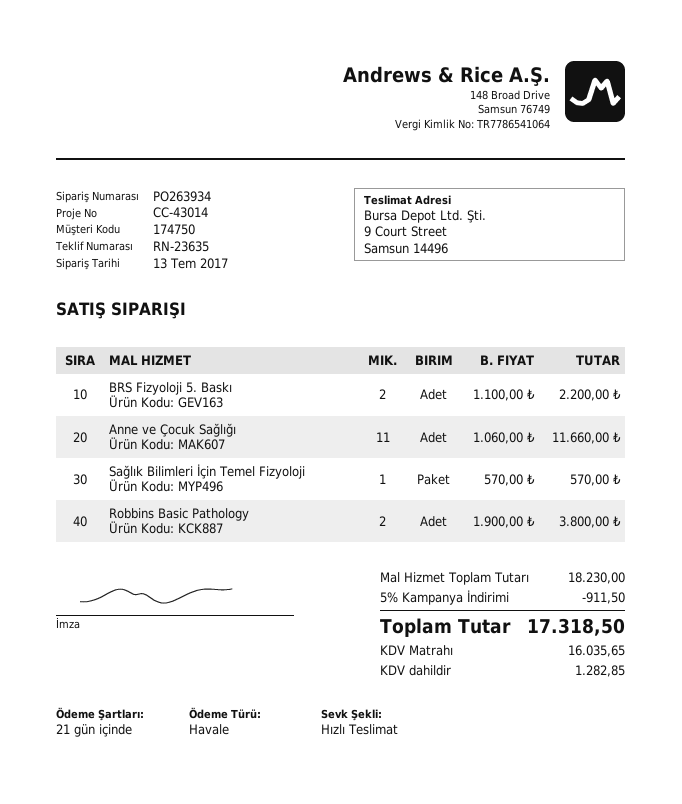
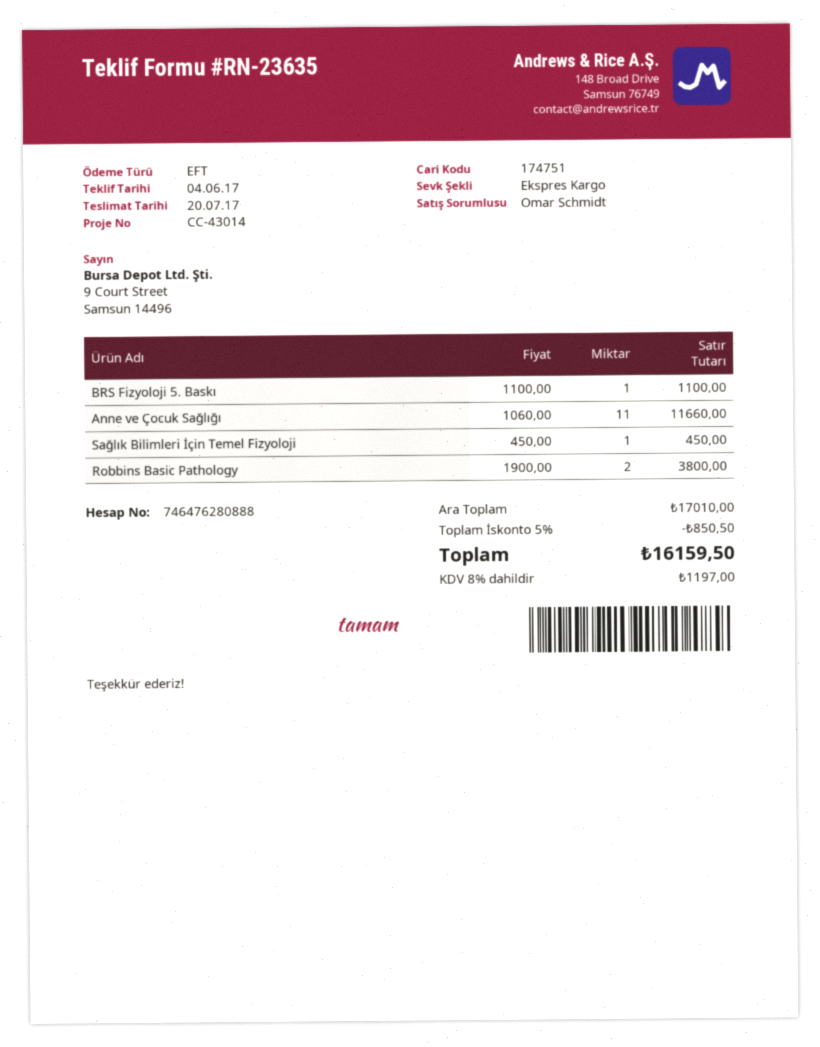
customer number: 174750 -> 174751
BRS Fizyoloji 5. Baskı: 2 x 1100.00 = 2200.00 -> 1 x 1100.00 = 1100.00
Sağlık Bilimleri İçin Temel Fizyoloji: 1 x 570.00 = 570.00 -> 1 x 450.00 = 450.00
subtotal: 18230.00 -> 17010.00
discount: 5% = 911.50 -> 5% = 850.50
tax: 1282.85 -> 1197.00
total: 17318.50 -> 16159.50

